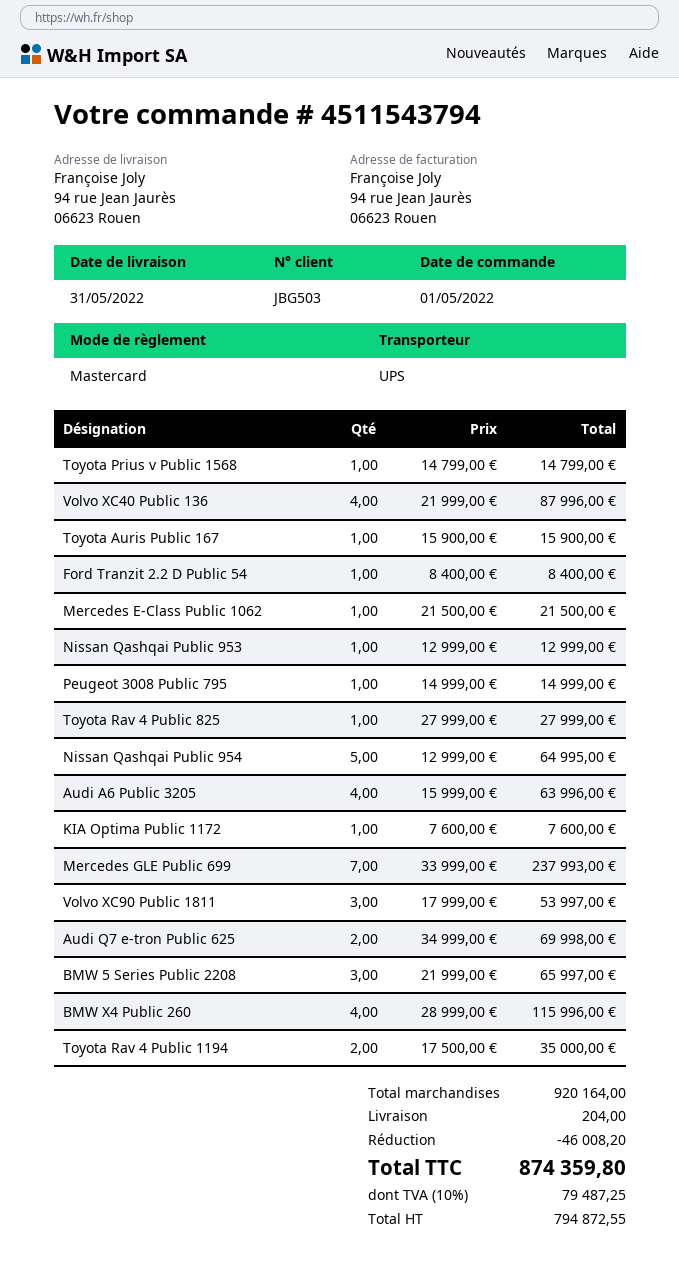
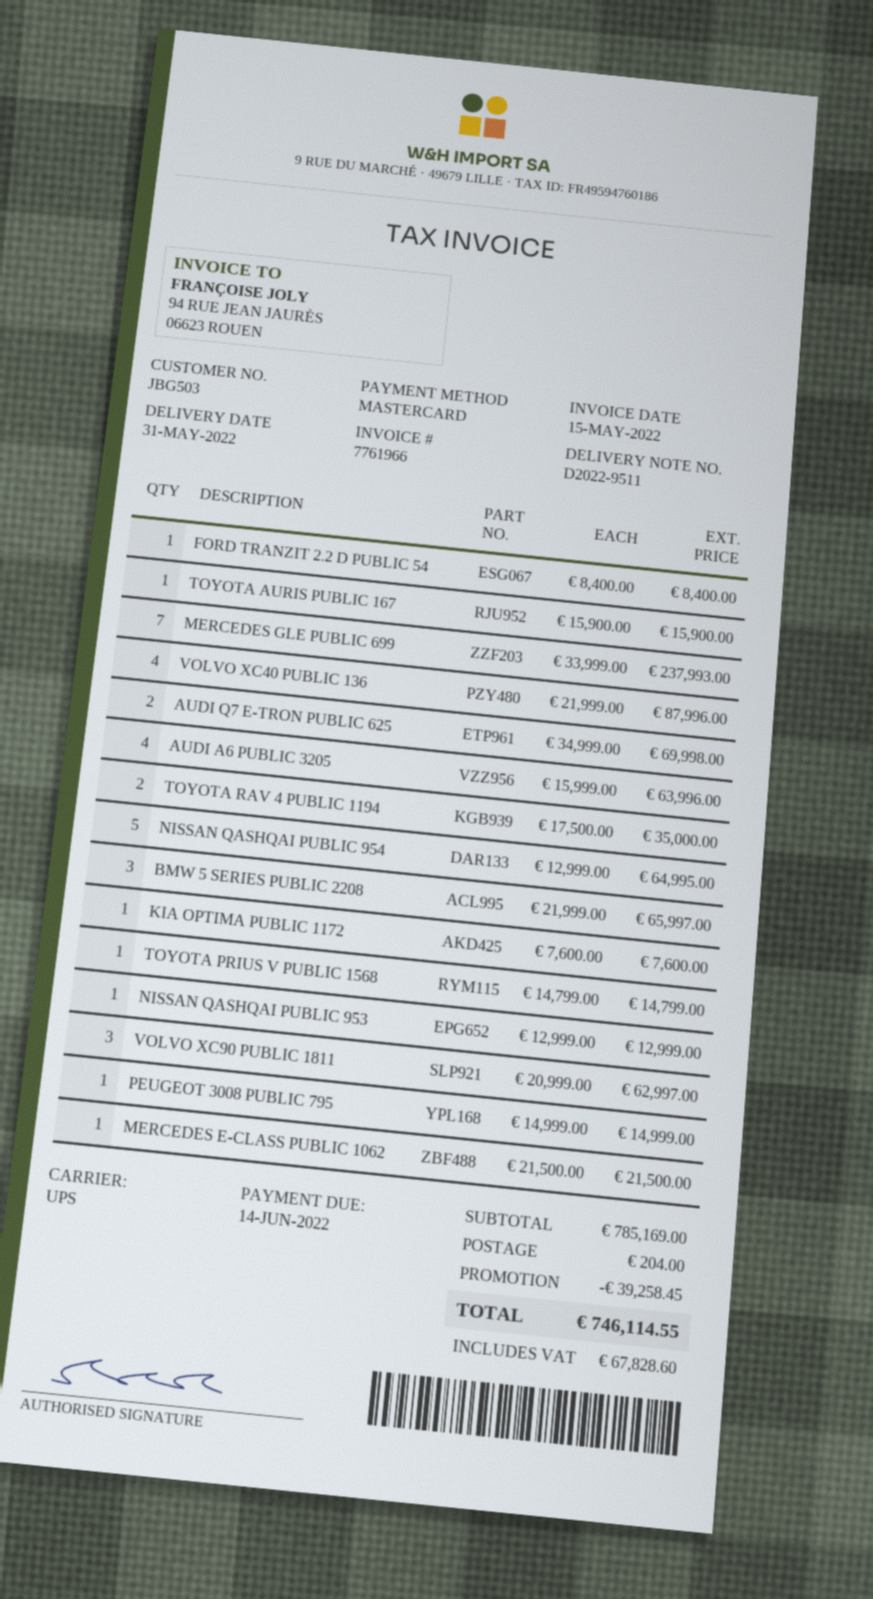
Toyota Rav 4 Public 825: 1 x 27999.00 = 27999.00 -> none
Volvo XC90 Public 1811: 3 x 17999.00 = 53997.00 -> 3 x 20999.00 = 62997.00
BMW X4 Public 260: 4 x 28999.00 = 115996.00 -> none
subtotal: 920164.00 -> 785169.00
discount: 46008.20 -> 39258.45
tax: 79487.25 -> 67828.60
total: 874359.80 -> 746114.55

